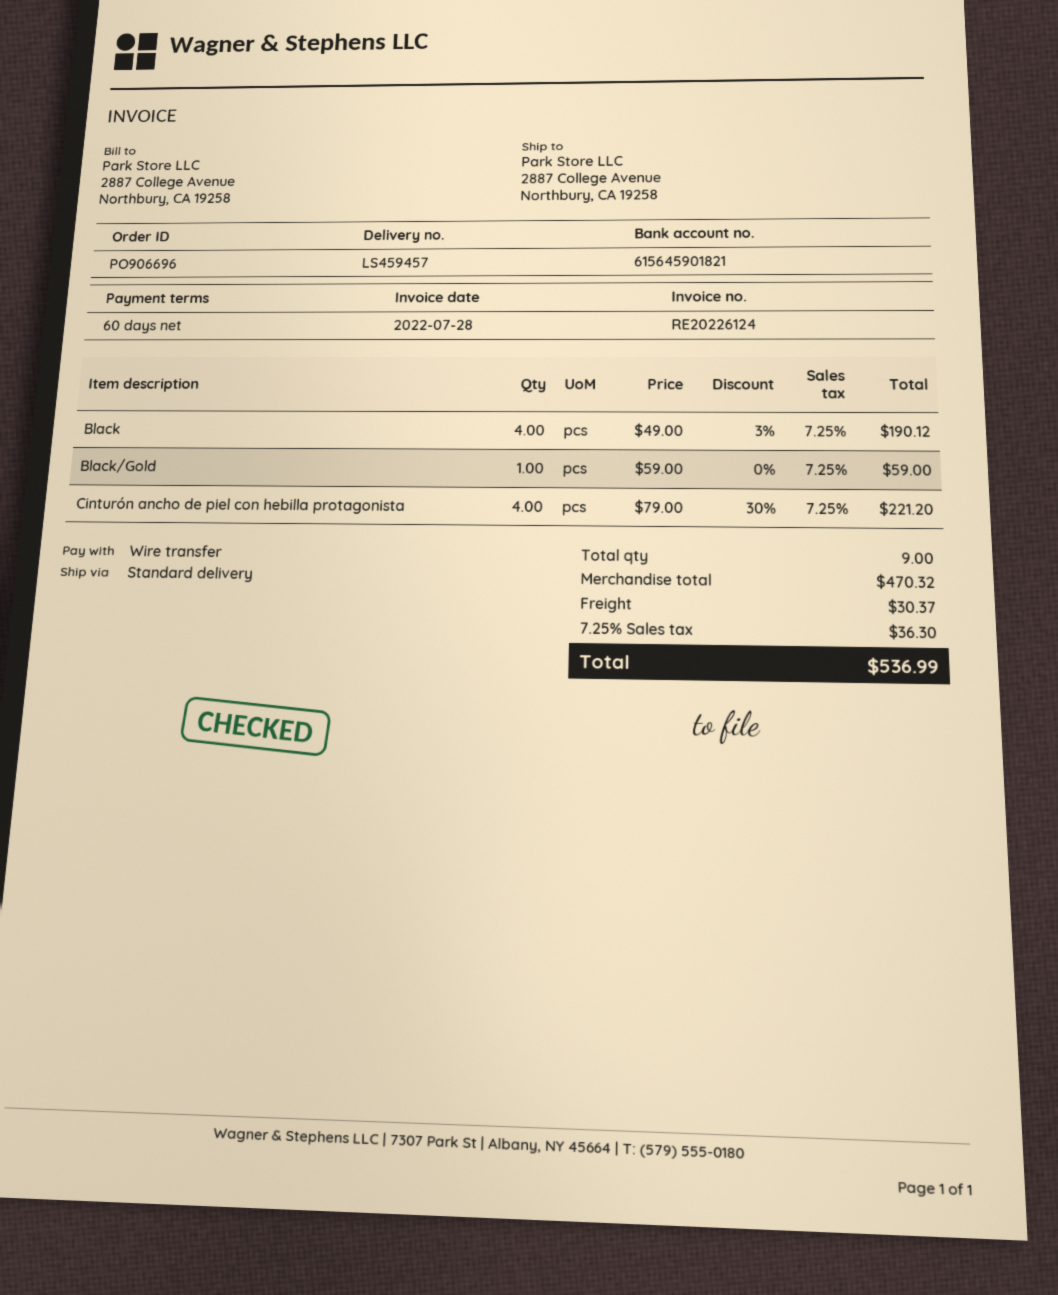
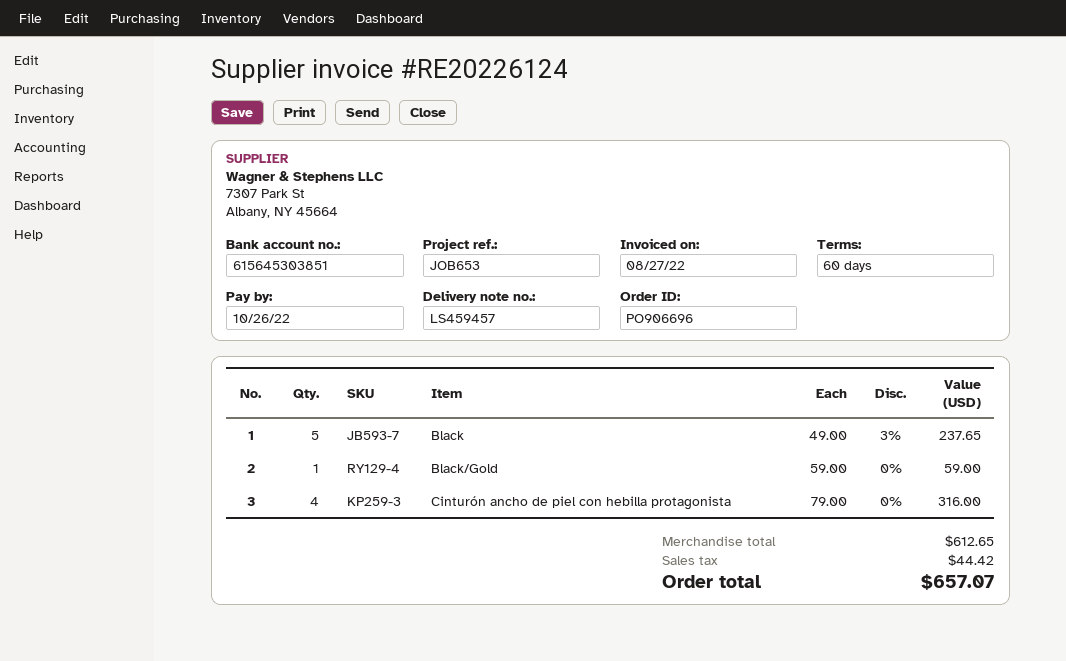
invoice date: 2022-07-28 -> 2022-08-27
bank account: 615645901821 -> 615645303851
Black: 4 x 49.00 - 3% = 190.12 -> 5 x 49.00 - 3% = 237.65
Cinturón ancho de piel con hebilla protagonista: 4 x 79.00 - 30% = 221.20 -> 4 x 79.00 = 316.00
subtotal: 470.32 -> 612.65
shipping: 30.37 -> none
tax: 36.30 -> 44.42
total: 536.99 -> 657.07

